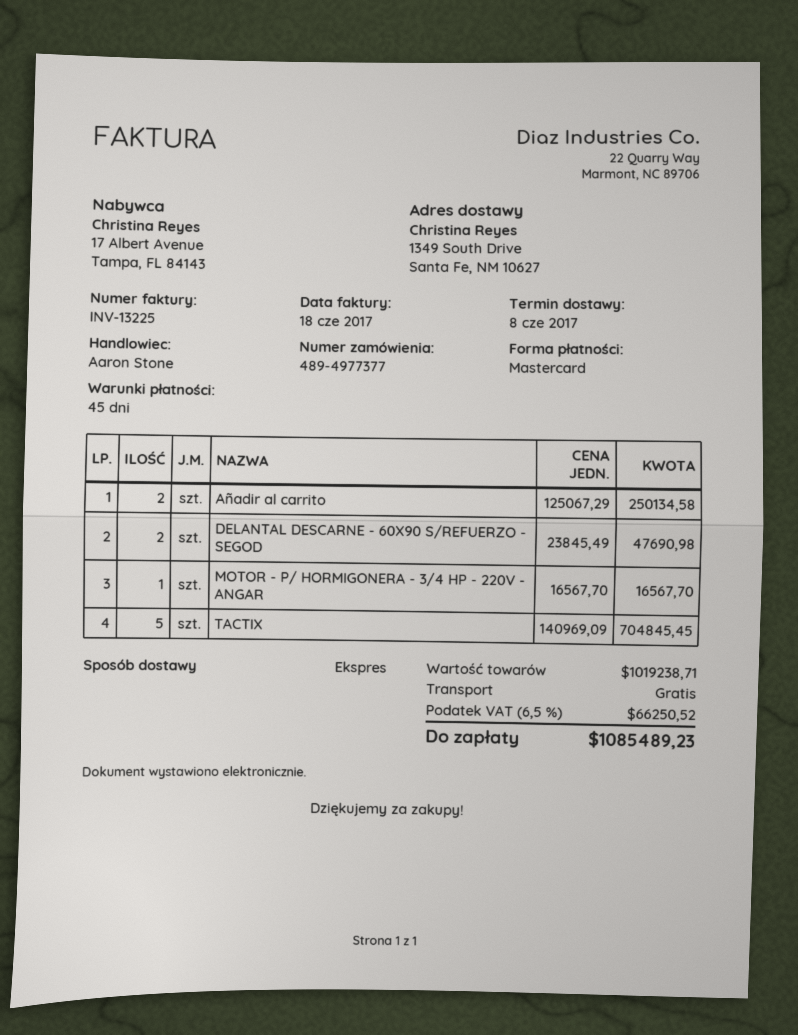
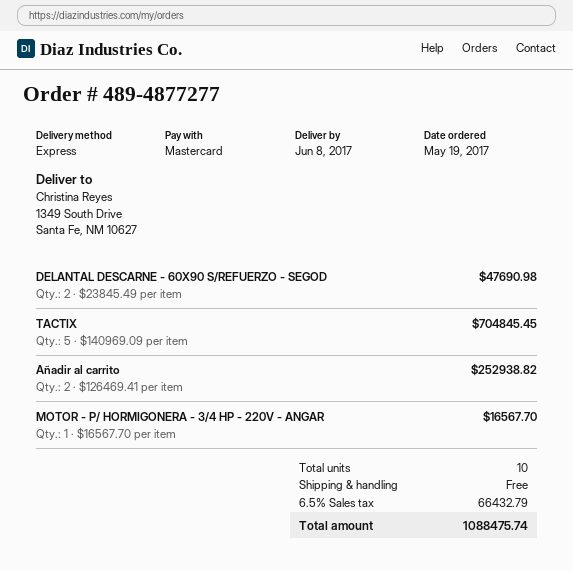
order number: 489-4977377 -> 489-4877277
Añadir al carrito: 2 x 125067.29 = 250134.58 -> 2 x 126469.41 = 252938.82
tax: 6.5% = 66250.52 -> 6.5% = 66432.79
total: 1085489.23 -> 1088475.74

